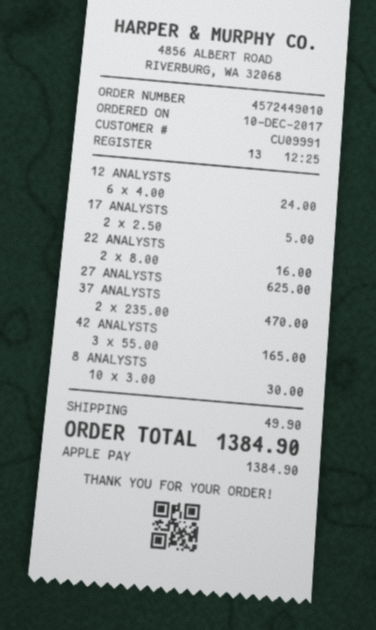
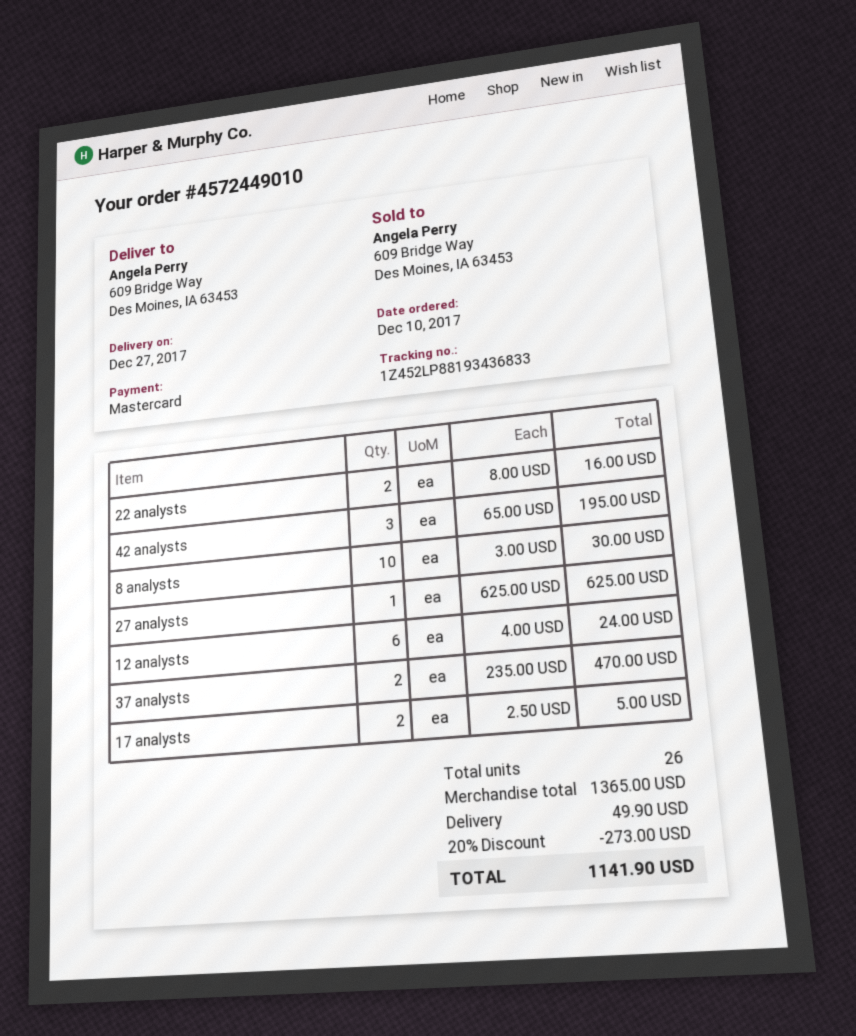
payment method: Apple Pay -> Mastercard
42 ANALYSTS: 3 x 55.00 = 165.00 -> 3 x 65.00 = 195.00
discount: none -> 20% = 273.00
total: 1384.90 -> 1141.90

